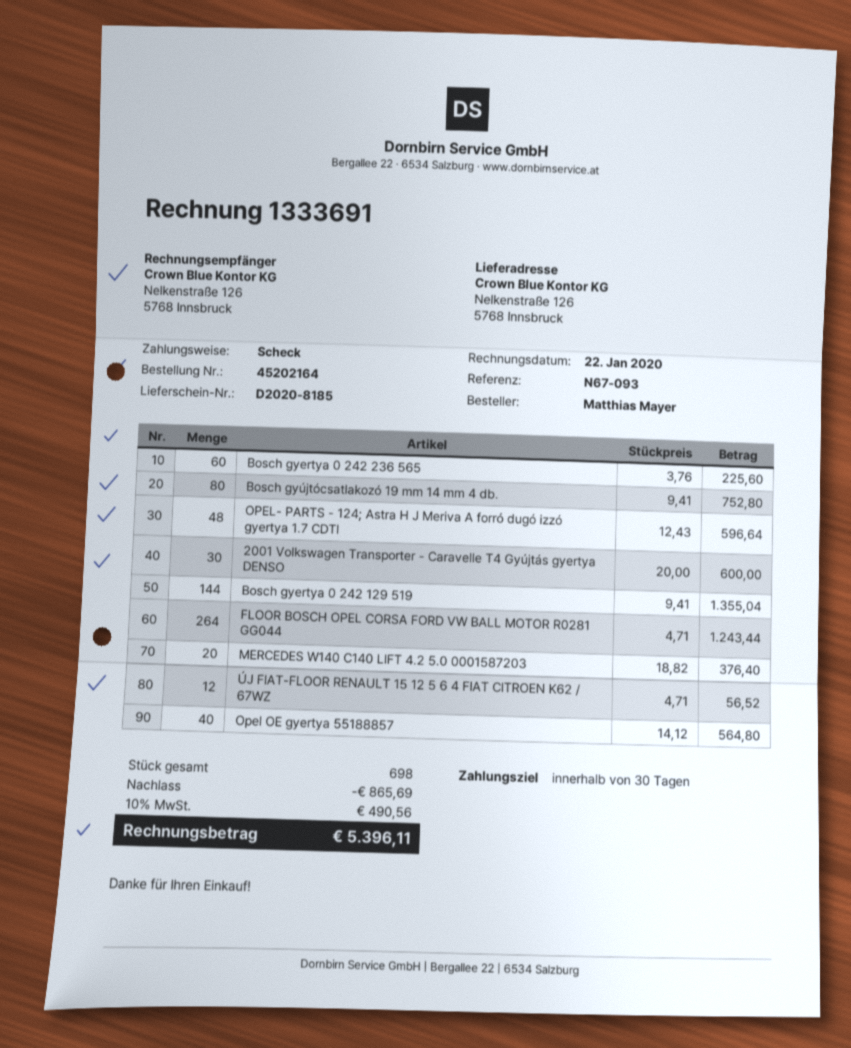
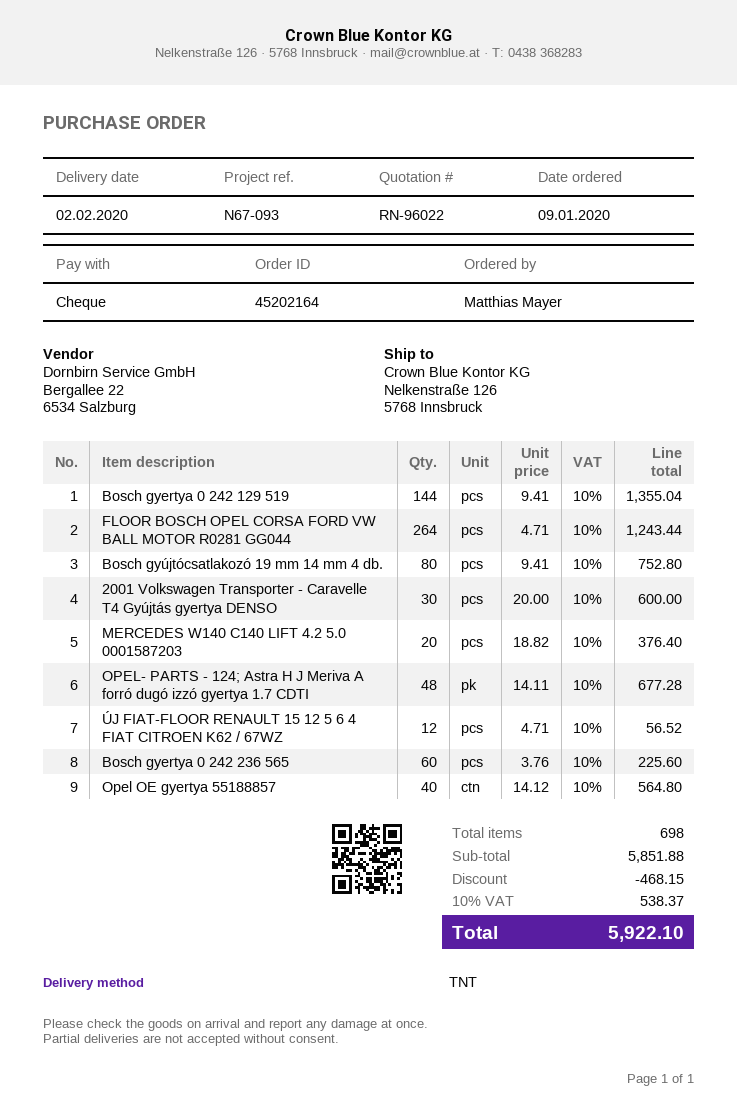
OPEL- PARTS - 124; Astra H J Meriva A forró dugó izzó gyertya 1.7 CDTI: 48 x 12.43 = 596.64 -> 48 x 14.11 = 677.28
discount: 865.69 -> 468.15
tax: 10% = 490.56 -> 10% = 538.37
total: 5396.11 -> 5922.10

